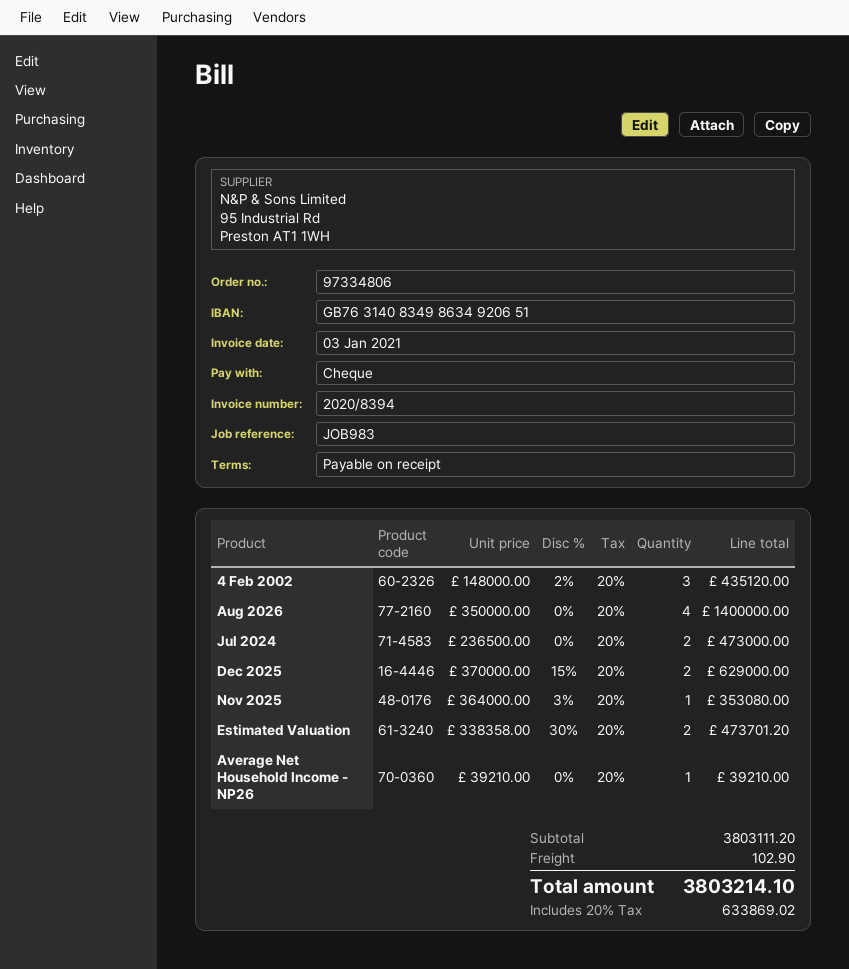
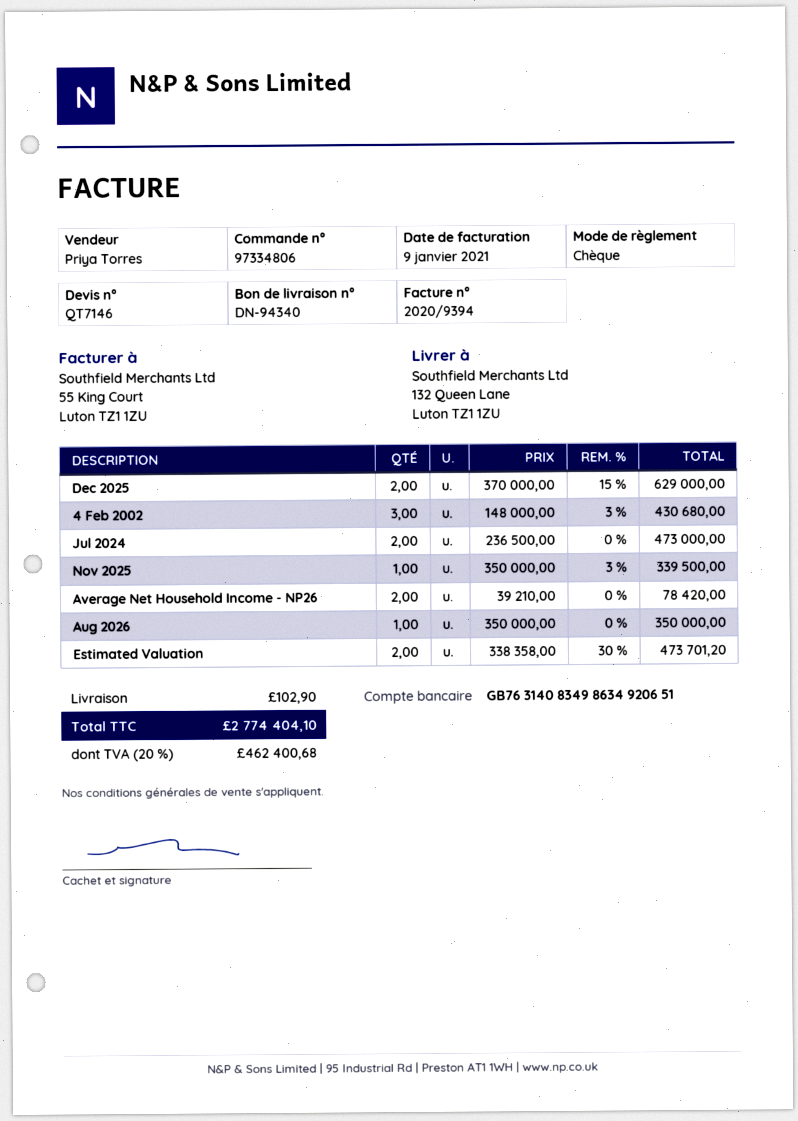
invoice number: 2020/8394 -> 2020/9394
invoice date: 2021-01-03 -> 2021-01-09
4 Feb 2002: 3 x 148000.00 - 2% = 435120.00 -> 3 x 148000.00 - 3% = 430680.00
Aug 2026: 4 x 350000.00 = 1400000.00 -> 1 x 350000.00 = 350000.00
Nov 2025: 1 x 364000.00 - 3% = 353080.00 -> 1 x 350000.00 - 3% = 339500.00
Average Net Household Income - NP26: 1 x 39210.00 = 39210.00 -> 2 x 39210.00 = 78420.00
tax: 20% = 633869.02 -> 20% = 462400.68
total: 3803214.10 -> 2774404.10

